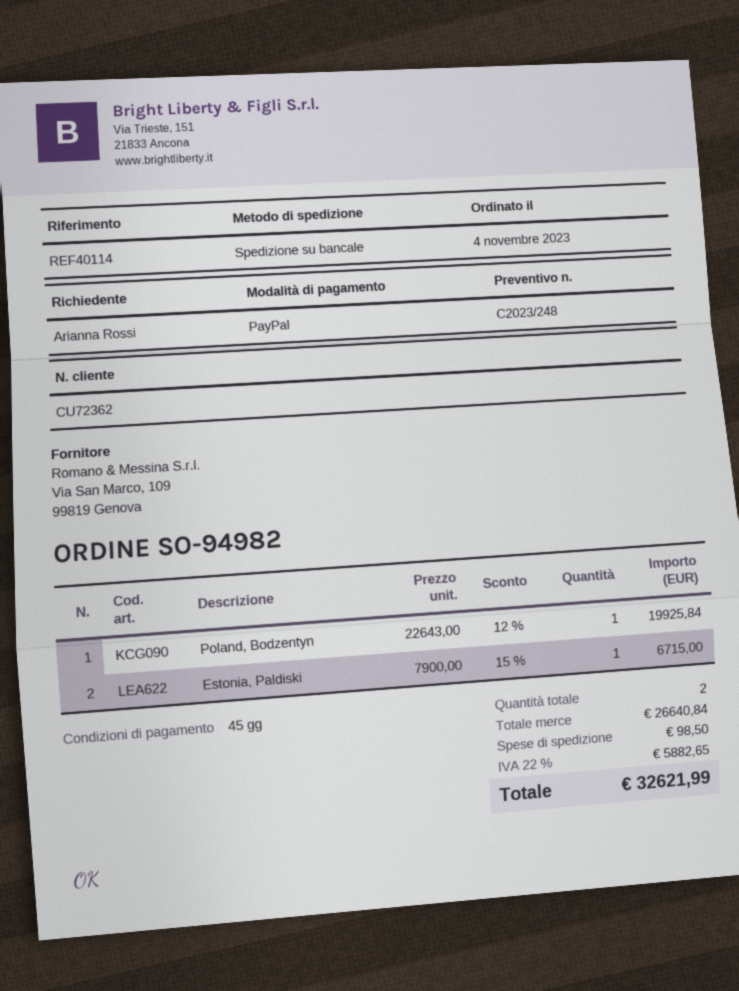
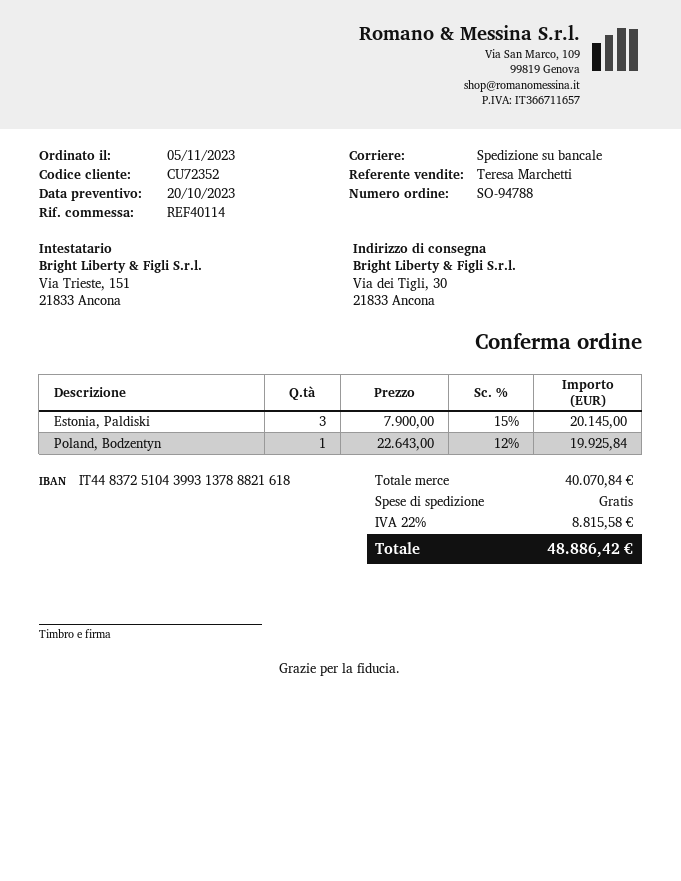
order number: SO-94982 -> SO-94788
order date: 2023-11-04 -> 2023-11-05
customer number: CU72362 -> CU72352
Estonia, Paldiski: 1 x 7900.00 - 15% = 6715.00 -> 3 x 7900.00 - 15% = 20145.00
subtotal: 26640.84 -> 40070.84
shipping: 98.50 -> 0.00
tax: 22% = 5882.65 -> 22% = 8815.58
total: 32621.99 -> 48886.42

